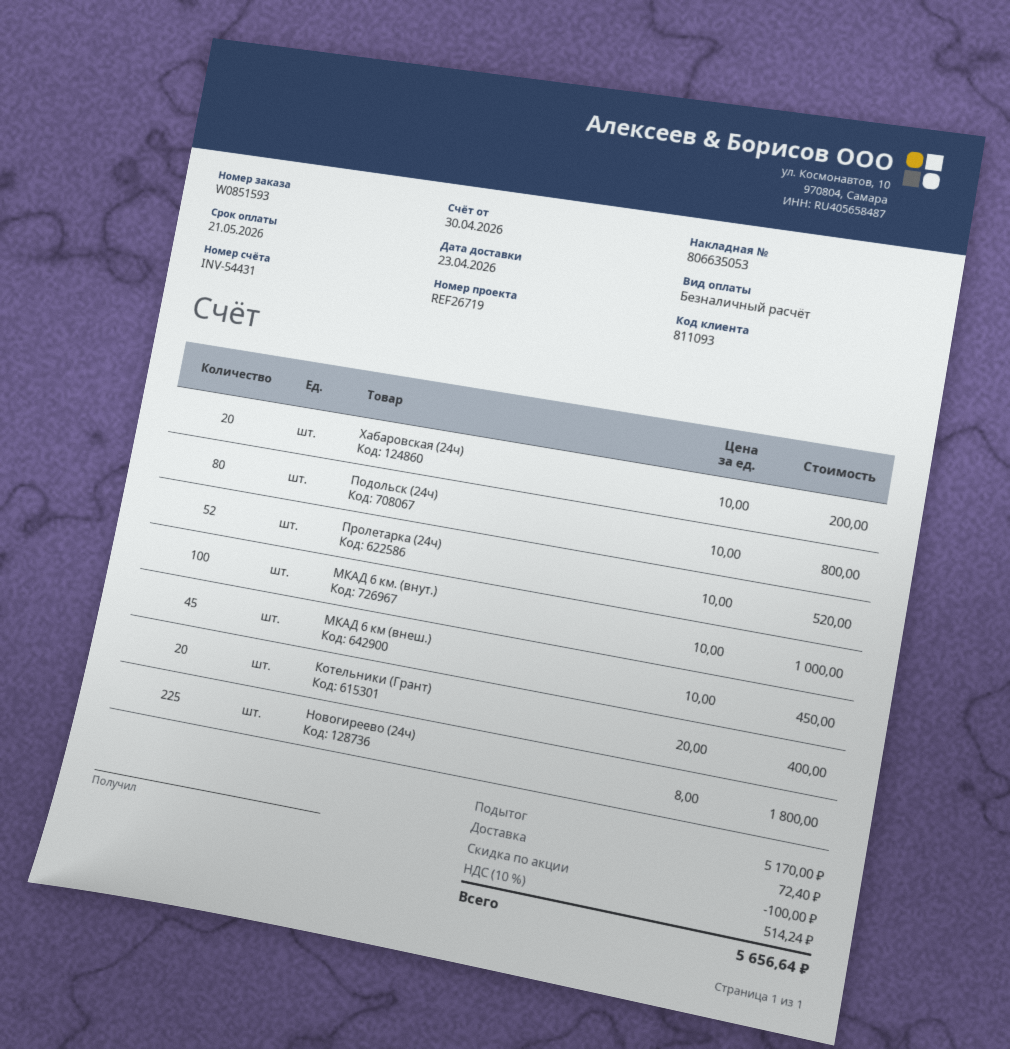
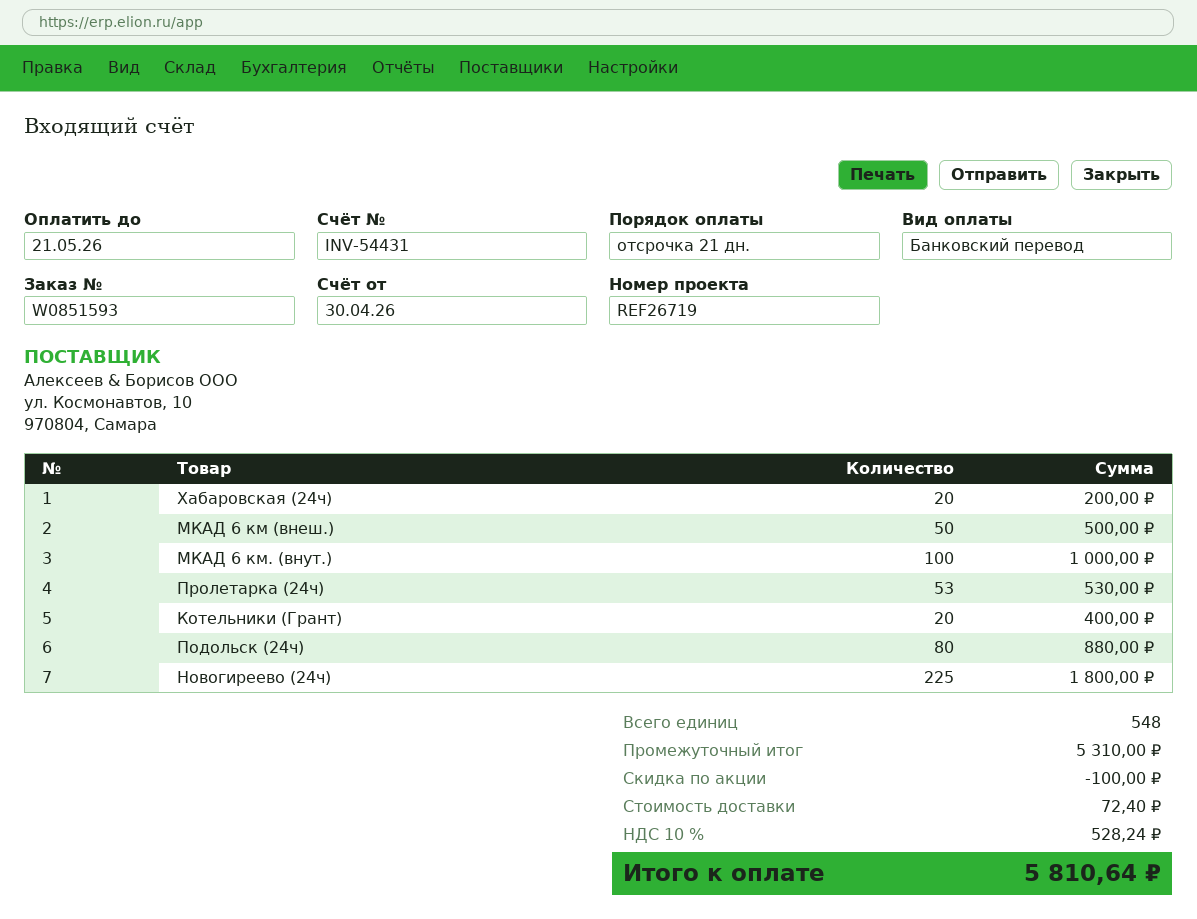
Подольск (24ч): 80 for 800.00 -> 80 for 880.00
Пролетарка (24ч): 52 for 520.00 -> 53 for 530.00
МКАД 6 км (внеш.): 45 for 450.00 -> 50 for 500.00
subtotal: 5170.00 -> 5310.00
tax: 10% = 514.24 -> 10% = 528.24
total: 5656.64 -> 5810.64

